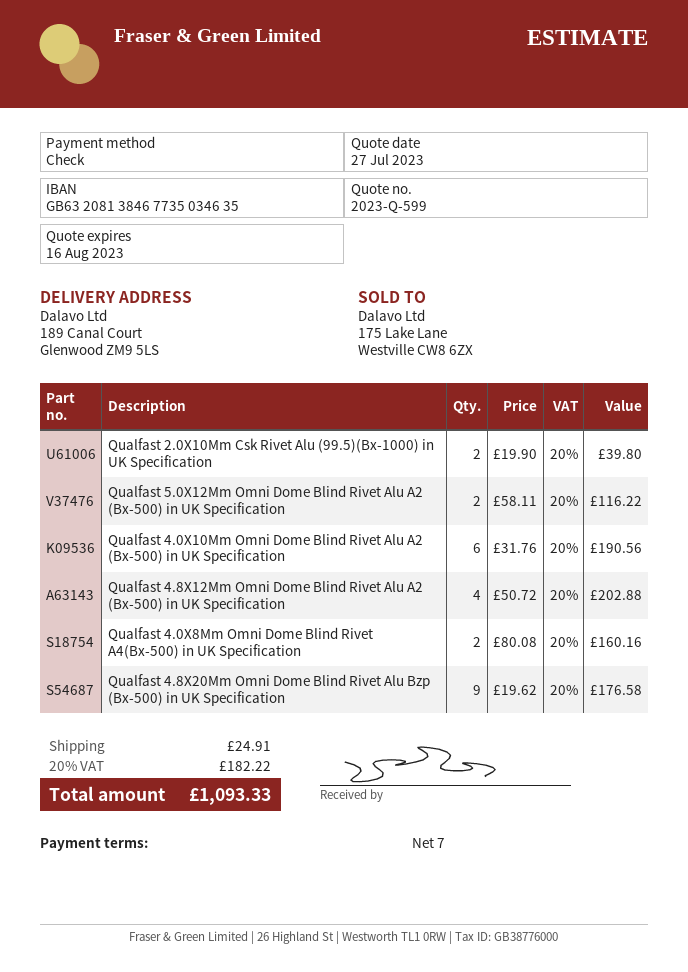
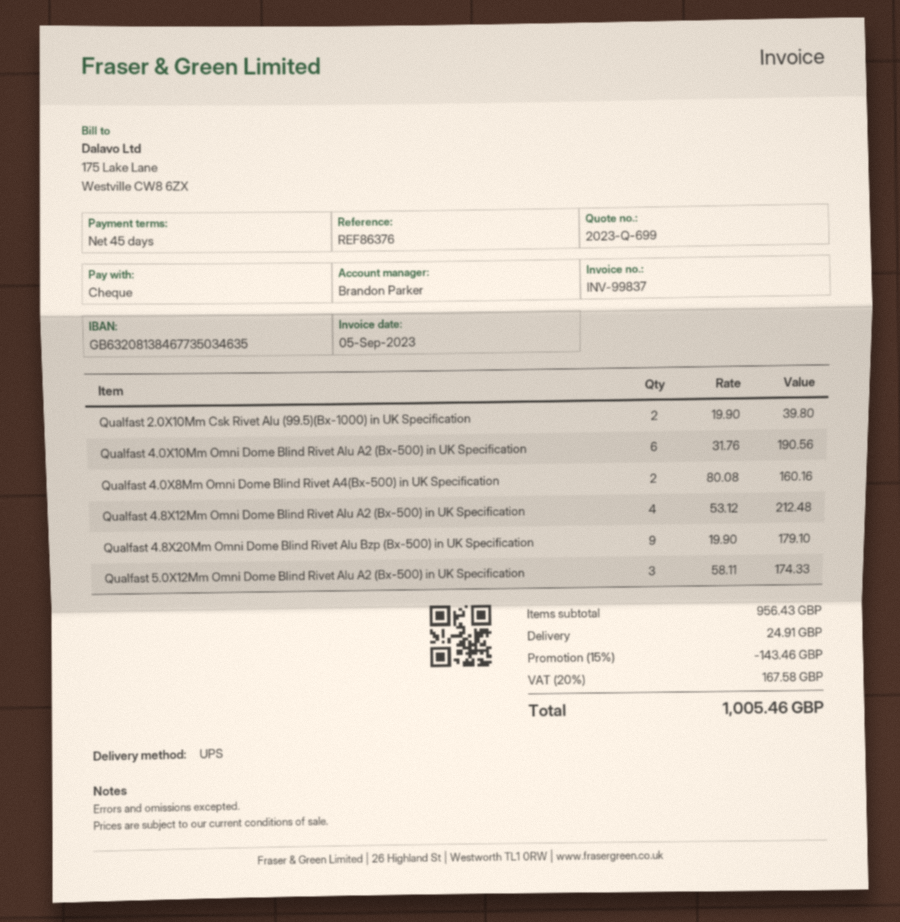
quote number: 2023-Q-599 -> 2023-Q-699
payment terms: 7 days -> 45 days
Qualfast 5.0X12Mm Omni Dome Blind Rivet Alu A2 (Bx-500) in UK Specification: 2 x 58.11 = 116.22 -> 3 x 58.11 = 174.33
Qualfast 4.8X12Mm Omni Dome Blind Rivet Alu A2 (Bx-500) in UK Specification: 4 x 50.72 = 202.88 -> 4 x 53.12 = 212.48
Qualfast 4.8X20Mm Omni Dome Blind Rivet Alu Bzp (Bx-500) in UK Specification: 9 x 19.62 = 176.58 -> 9 x 19.90 = 179.10
discount: none -> 15% = 143.46
tax: 20% = 182.22 -> 20% = 167.58
total: 1093.33 -> 1005.46

